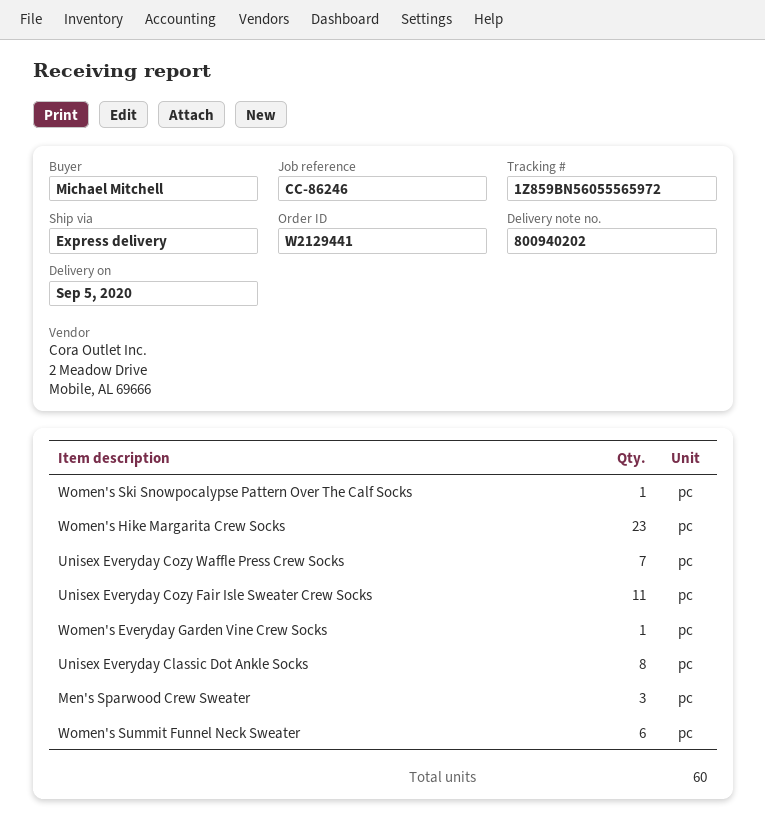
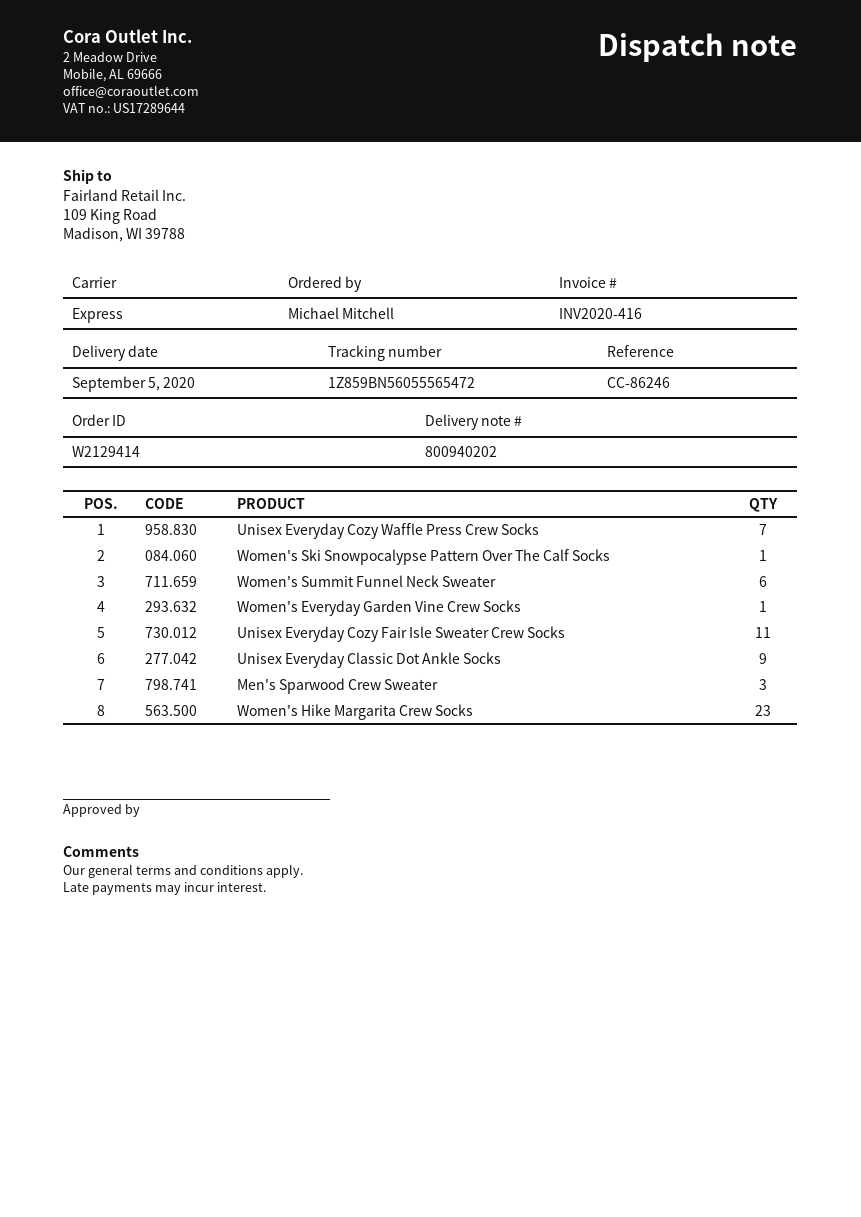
order number: W2129441 -> W2129414
tracking number: 1Z859BN56055565972 -> 1Z859BN56055565472
Unisex Everyday Classic Dot Ankle Socks: 8 -> 9

